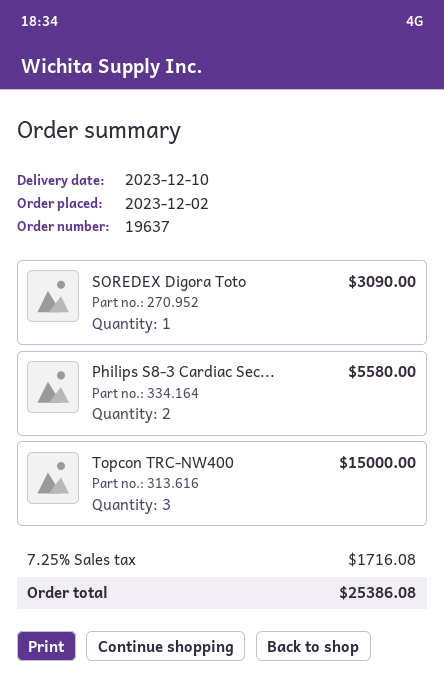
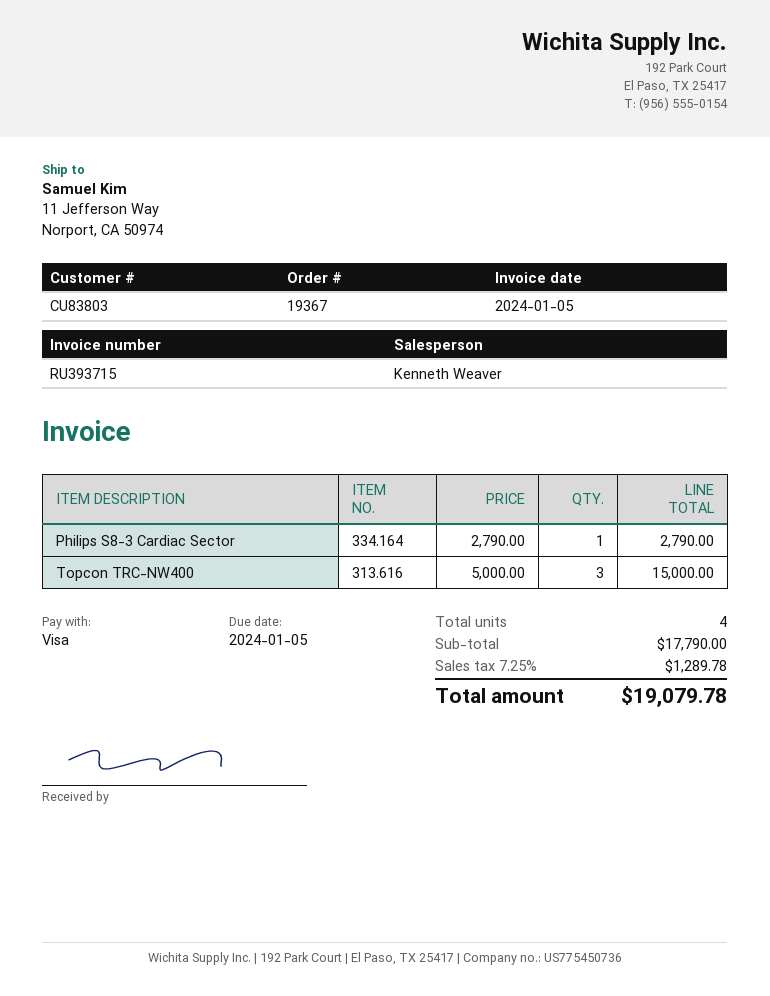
order number: 19637 -> 19367
SOREDEX Digora Toto: 1 for 3090.00 -> none
Philips S8-3 Cardiac Sec...: 2 for 5580.00 -> 1 for 2790.00
tax: 7.25% = 1716.08 -> 7.25% = 1289.78
total: 25386.08 -> 19079.78

